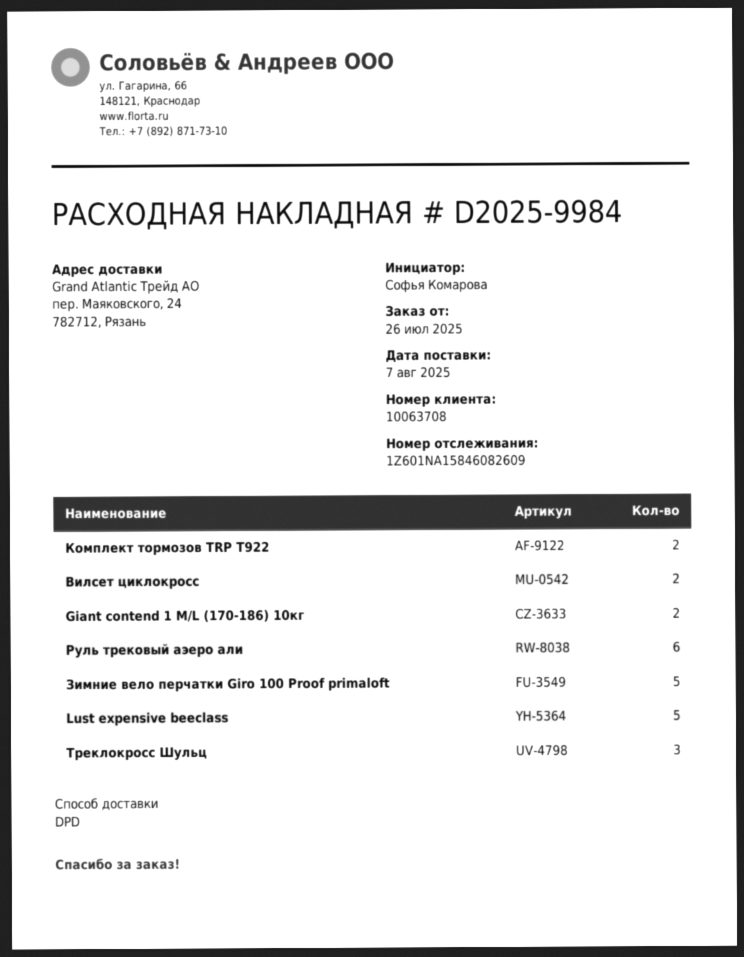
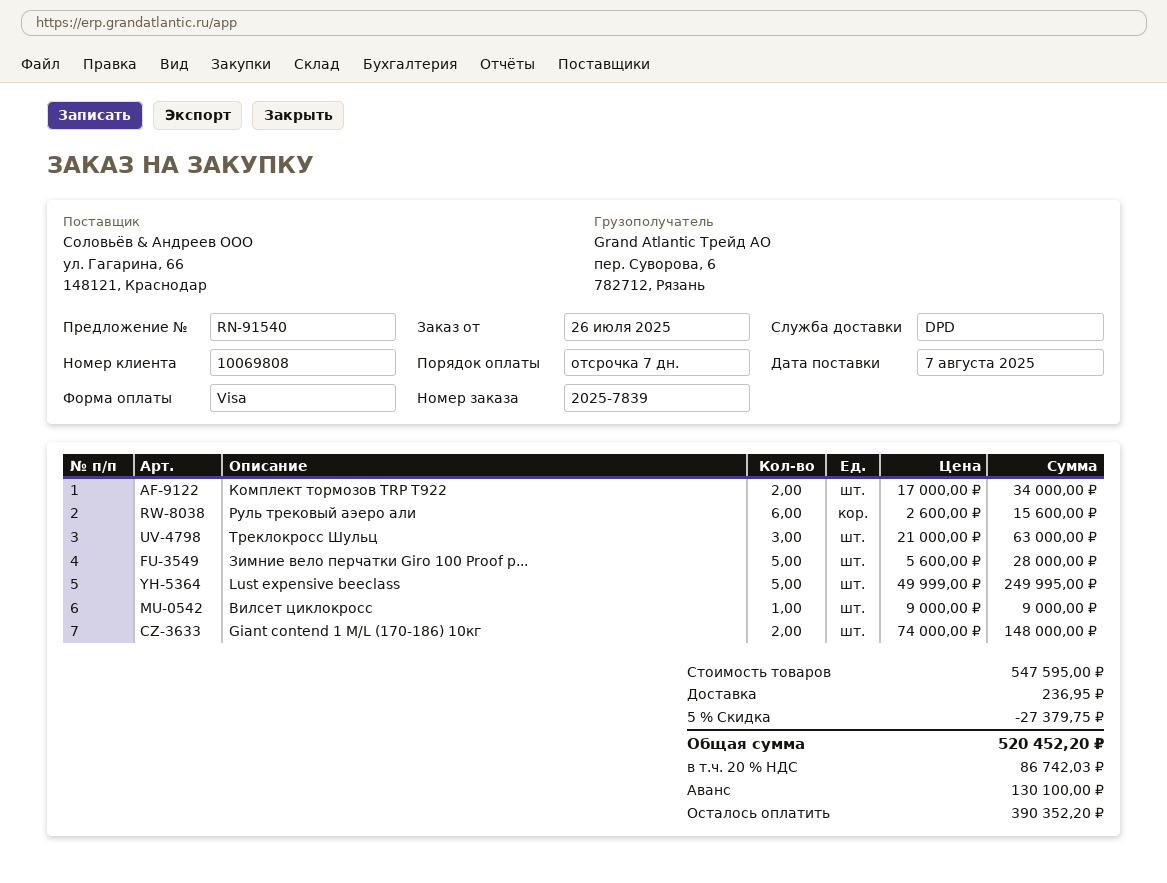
customer number: 10063708 -> 10069808
ship to: пер. Маяковского, 24, 782712, Рязань -> пер. Суворова, 6, 782712, Рязань
Вилсет циклокросс: 2 -> 1

